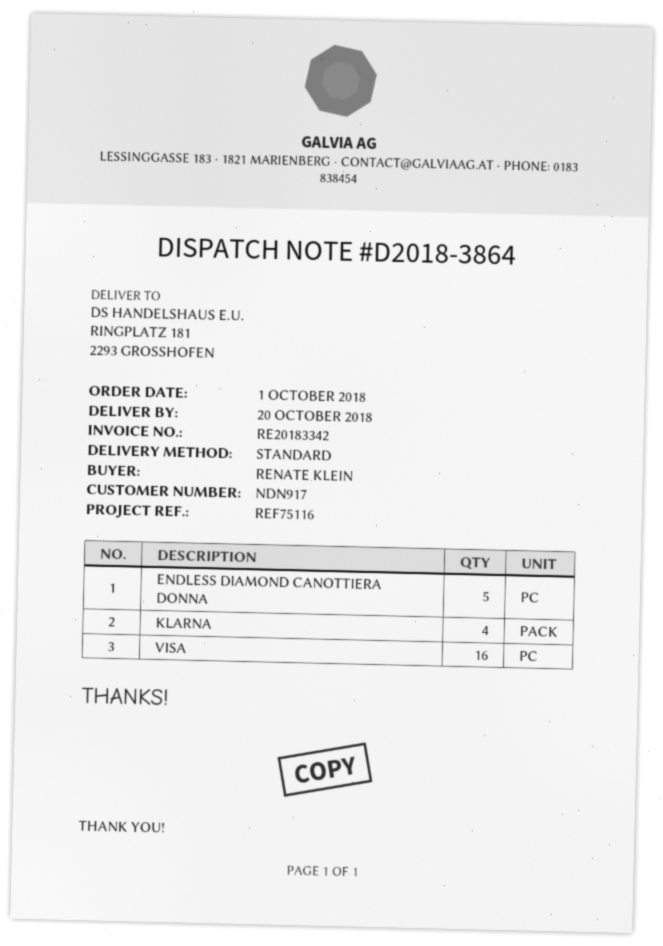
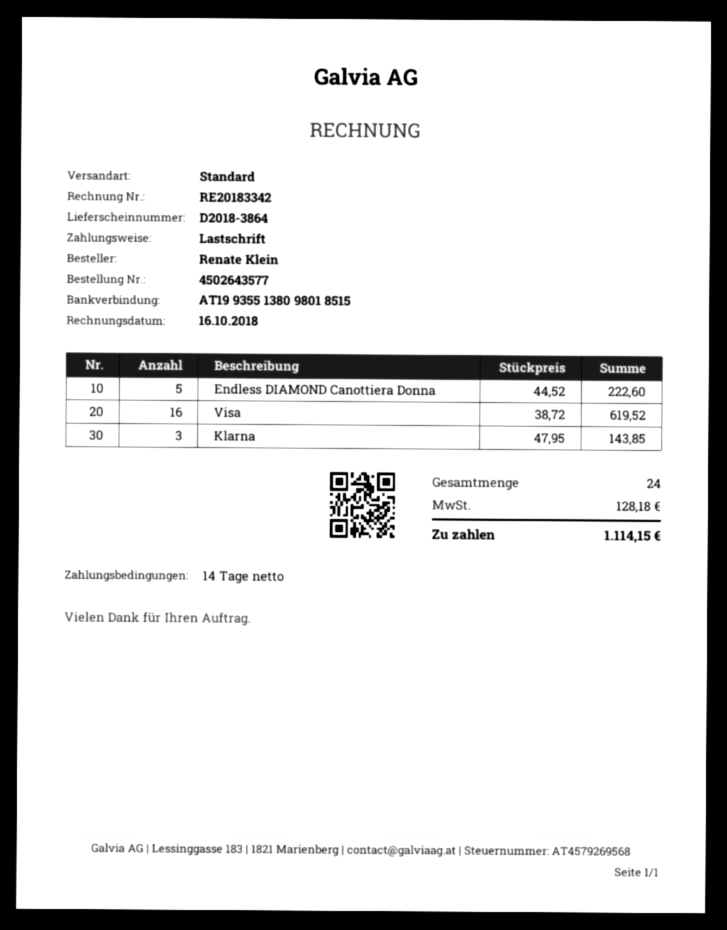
KLARNA: 4 -> 3

